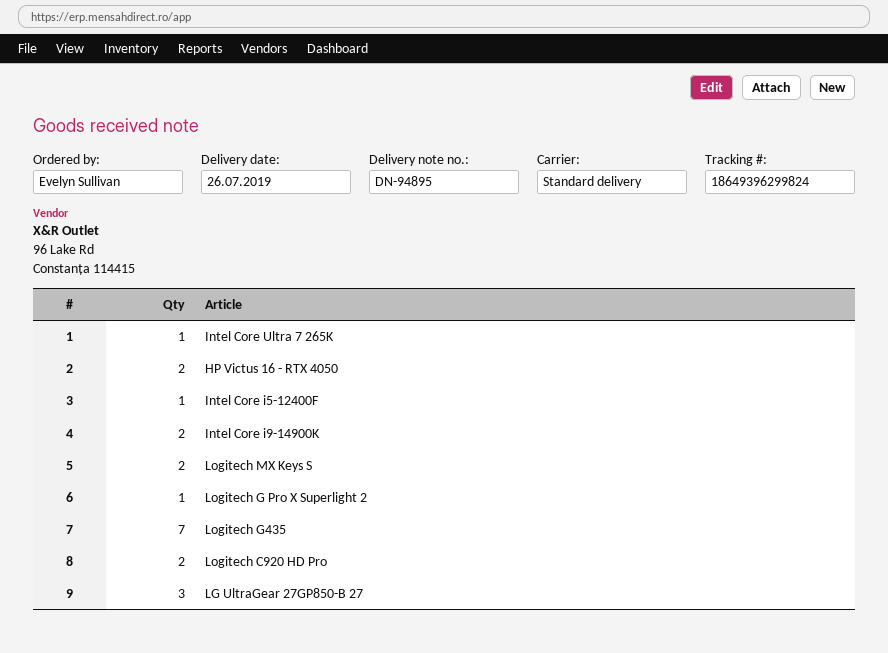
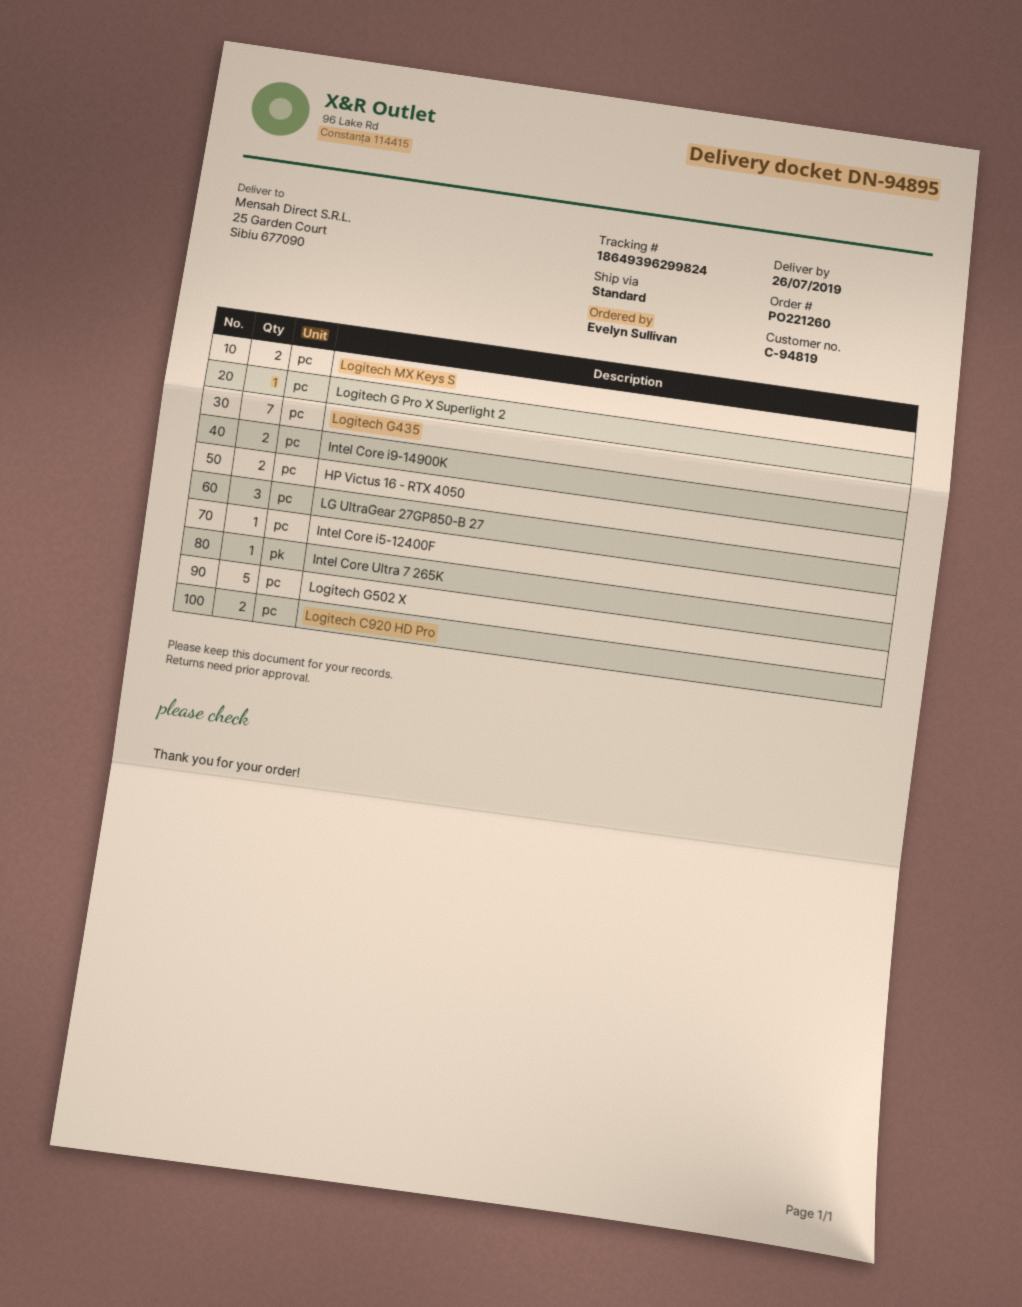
Logitech G502 X: none -> 5

